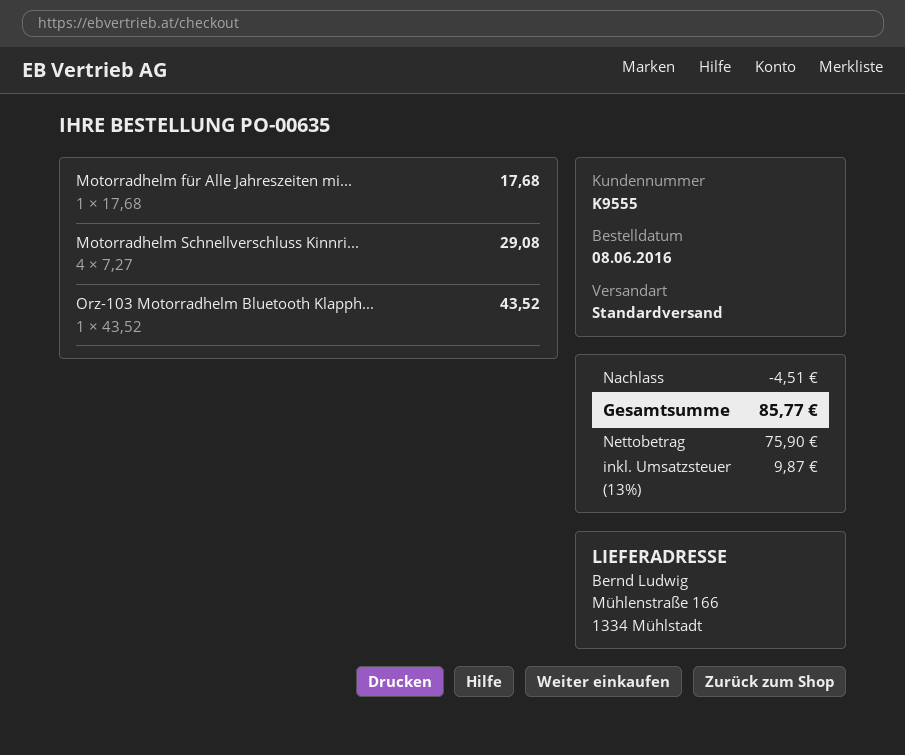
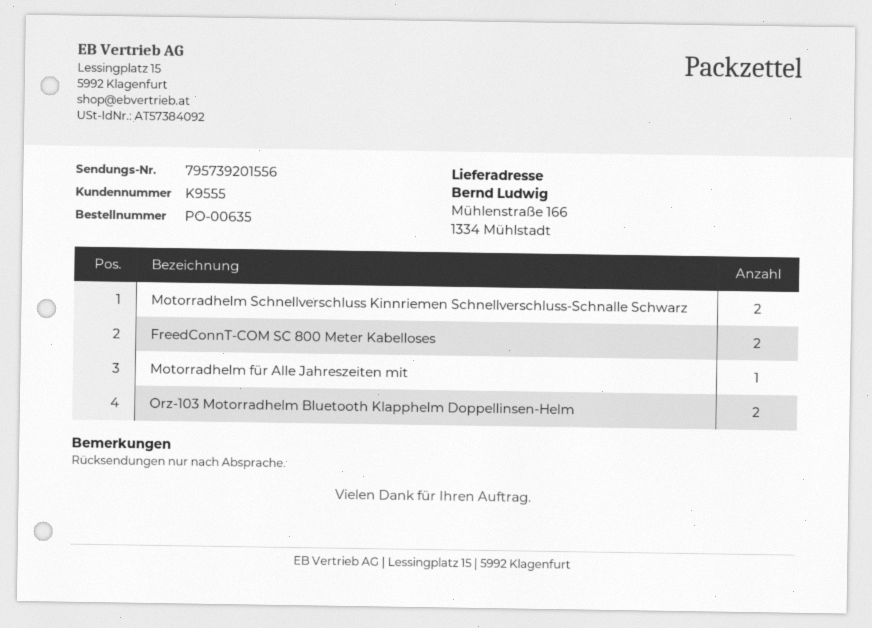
Motorradhelm Schnellverschluss Kinnri...: 4 -> 2
Orz-103 Motorradhelm Bluetooth Klapph...: 1 -> 2
FreedConnT-COM SC 800 Meter Kabelloses: none -> 2

